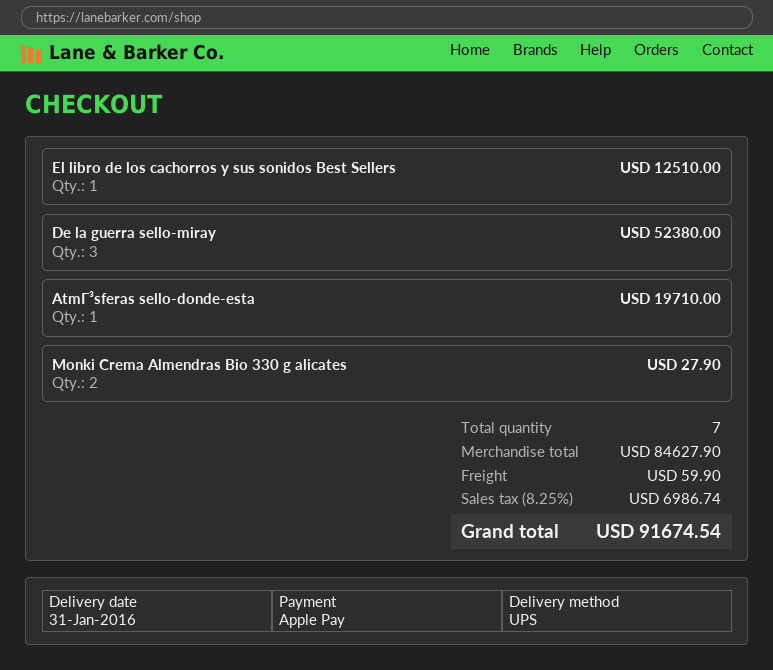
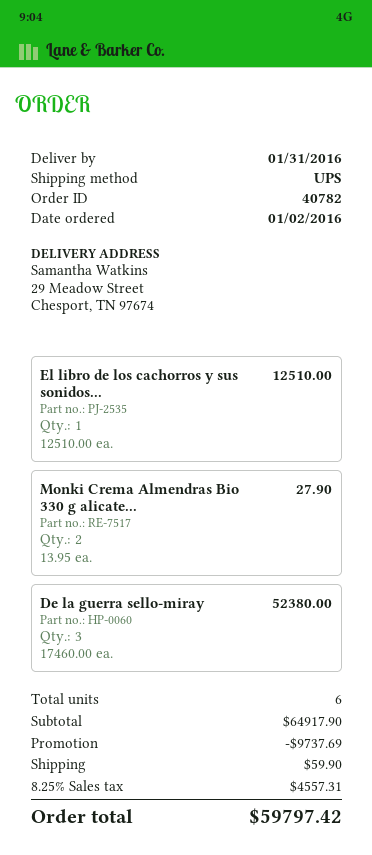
AtmΓ³sferas sello-donde-esta: 1 for 19710.00 -> none
total quantity: 7 -> 6
subtotal: 84627.90 -> 64917.90
discount: none -> 9737.69
tax: 8.25% = 6986.74 -> 8.25% = 4557.31
total: 91674.54 -> 59797.42

